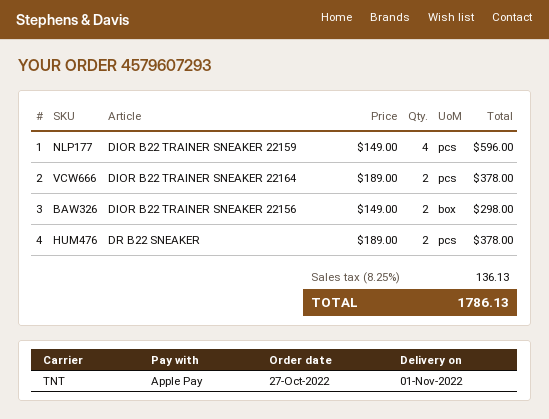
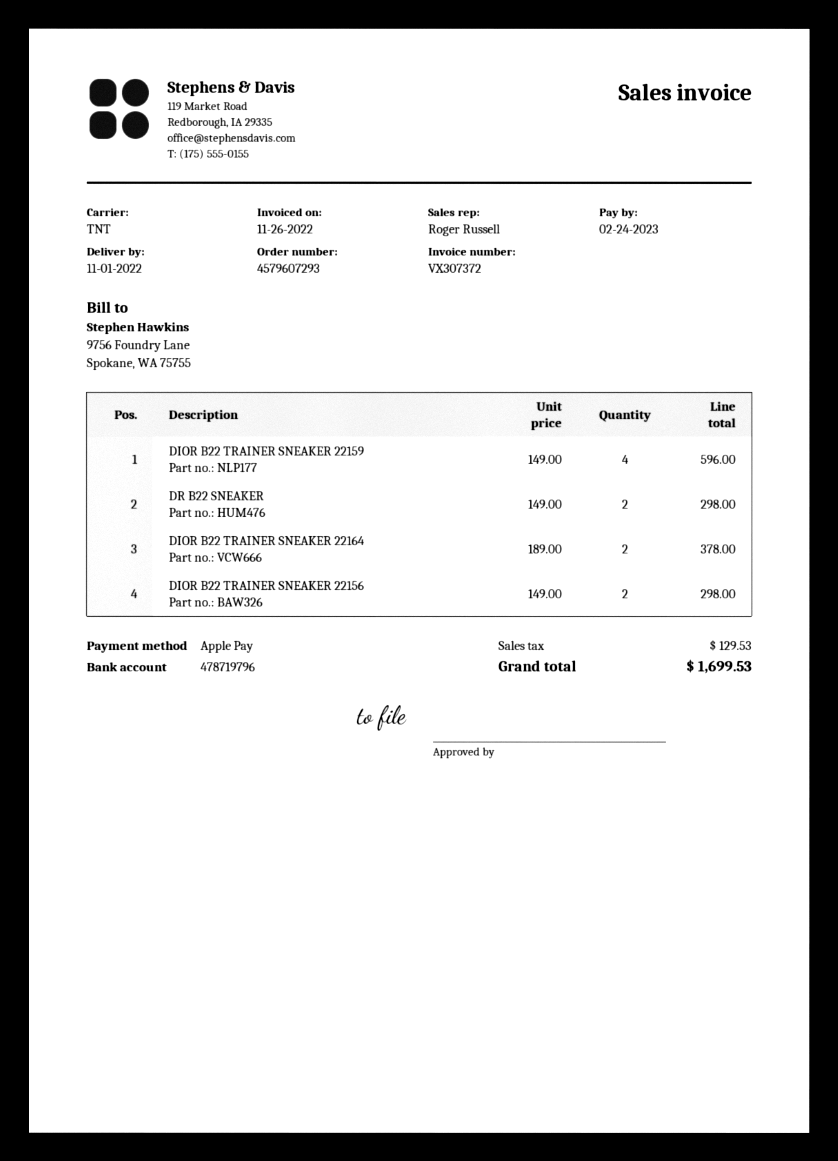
DR B22 SNEAKER: 2 x 189.00 = 378.00 -> 2 x 149.00 = 298.00
tax: 136.13 -> 129.53
total: 1786.13 -> 1699.53

